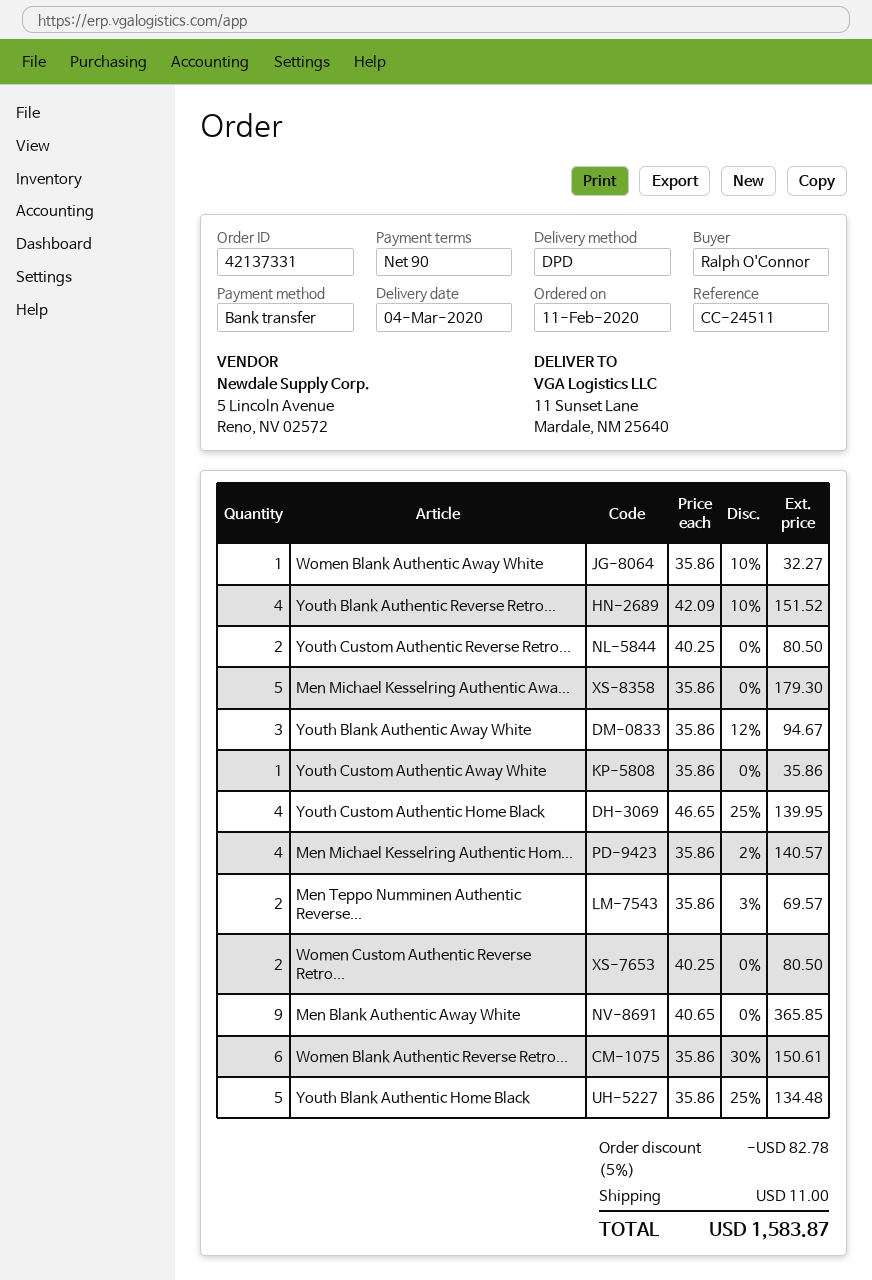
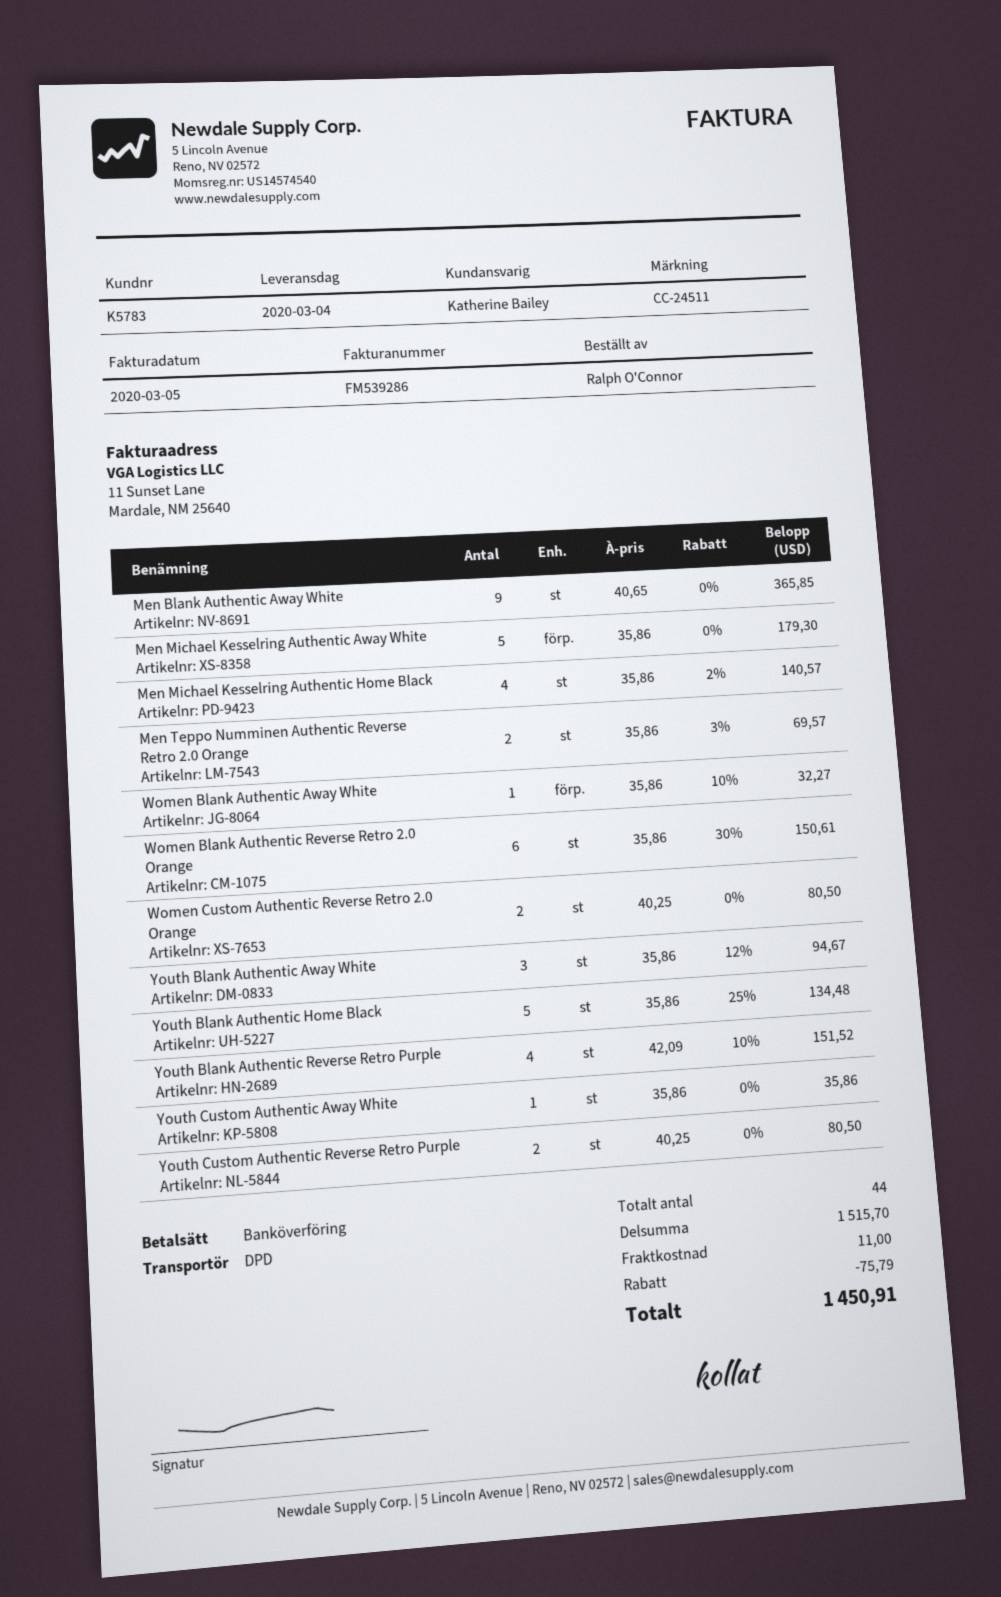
Youth Custom Authentic Home Black: 4 x 46.65 - 25% = 139.95 -> none
discount: 82.78 -> 75.79
total: 1583.87 -> 1450.91

